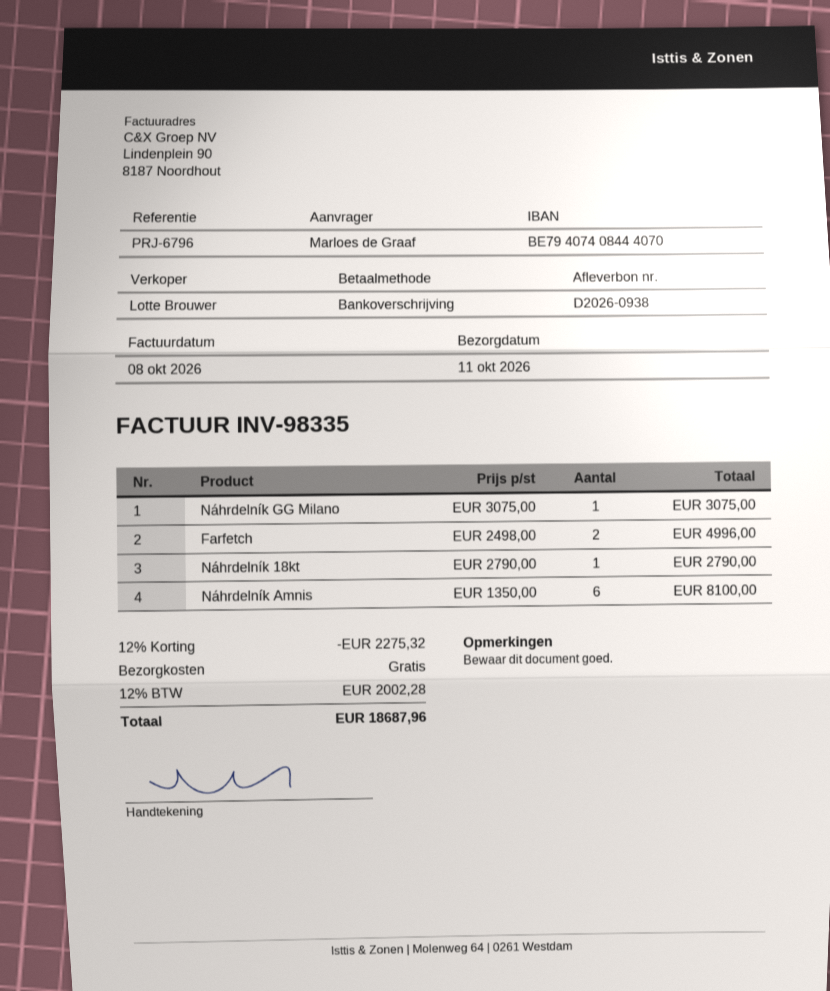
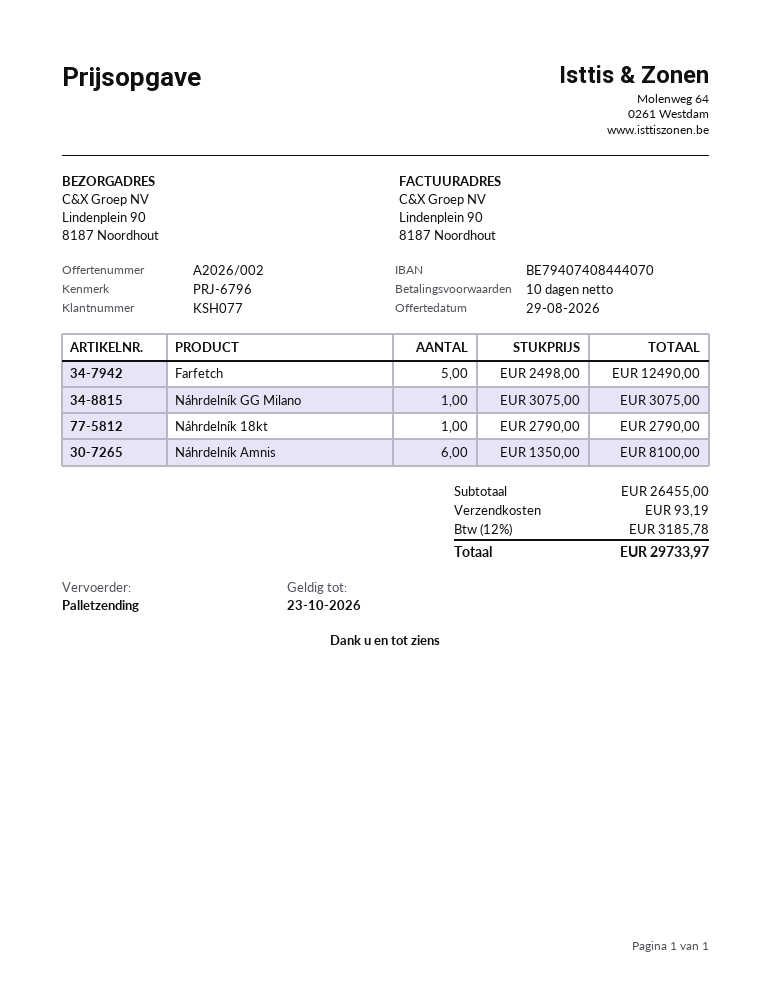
Farfetch: 2 x 2498.00 = 4996.00 -> 5 x 2498.00 = 12490.00
discount: 12% = 2275.32 -> none
shipping: 0.00 -> 93.19
tax: 12% = 2002.28 -> 12% = 3185.78
total: 18687.96 -> 29733.97

